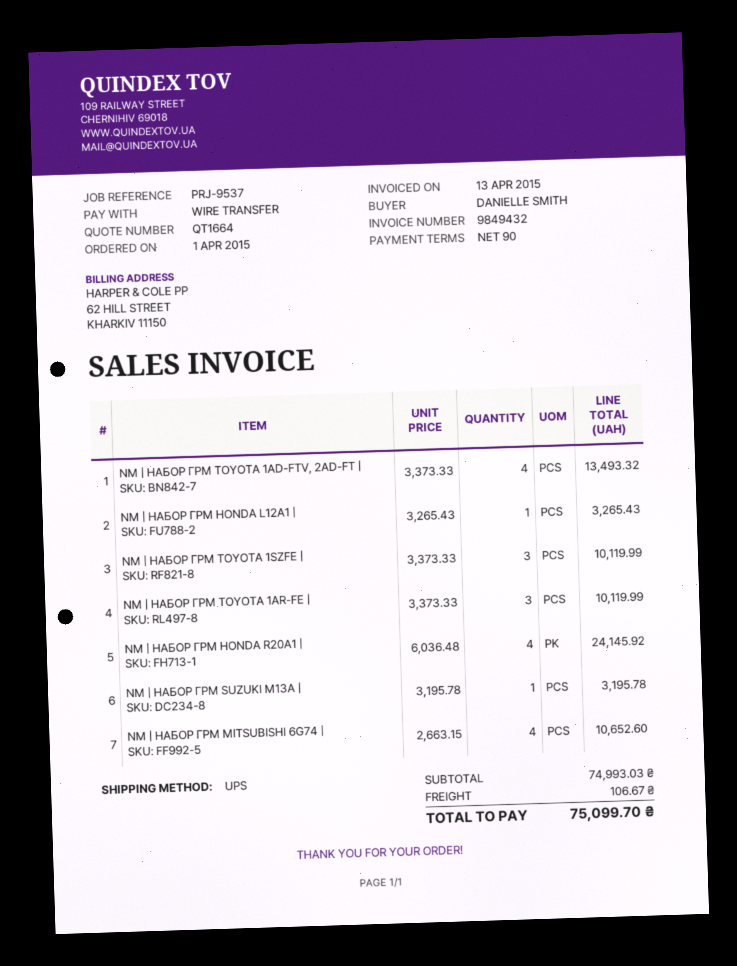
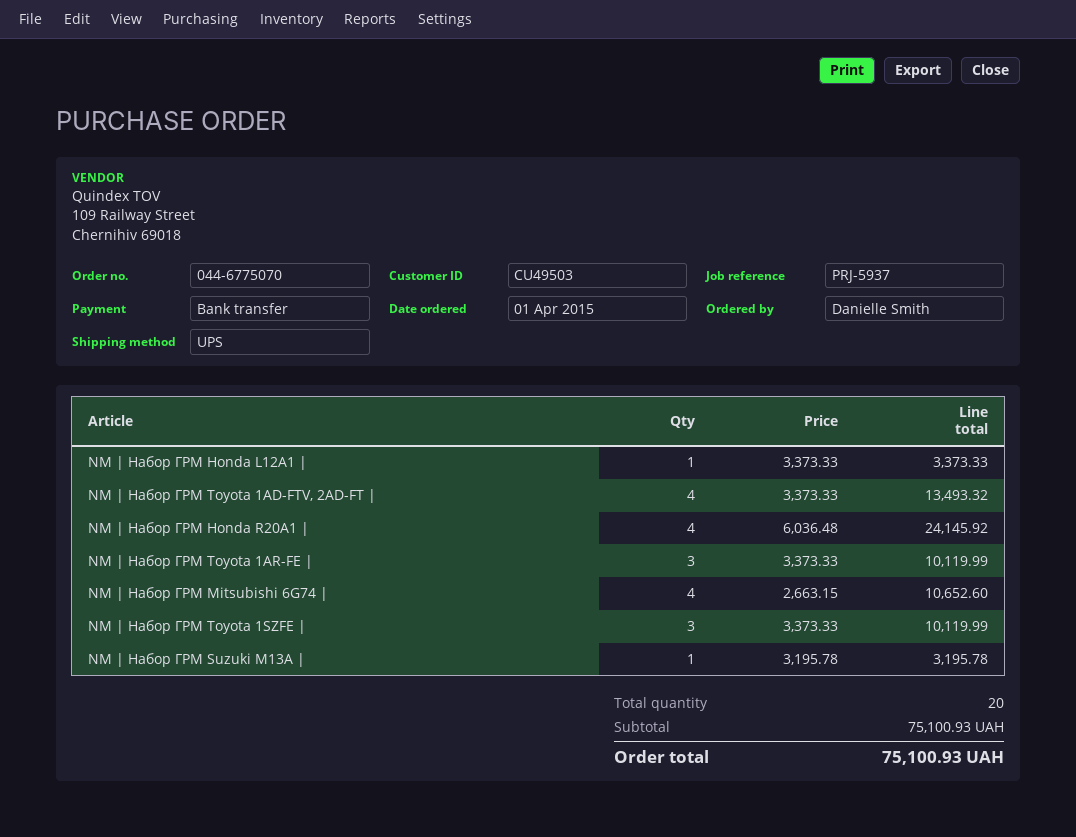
reference: PRJ-9537 -> PRJ-5937
NM | НАБОР ГРМ HONDA L12A1 |: 1 x 3265.43 = 3265.43 -> 1 x 3373.33 = 3373.33
subtotal: 74993.03 -> 75100.93
shipping: 106.67 -> none
total: 75099.70 -> 75100.93

